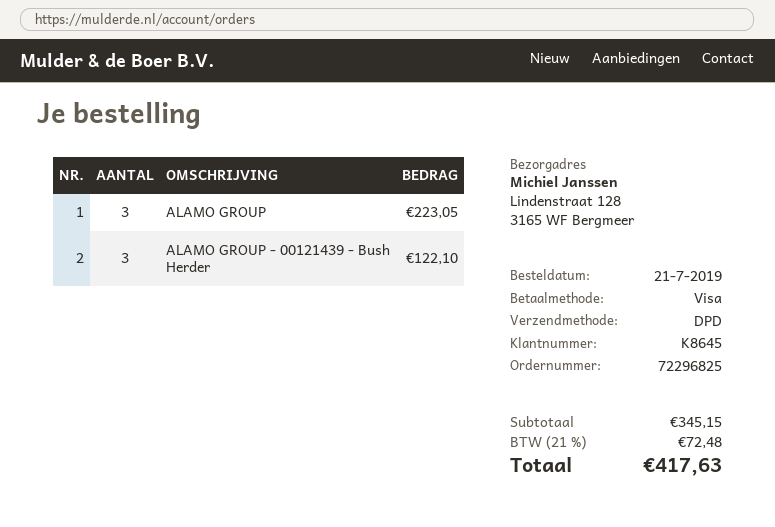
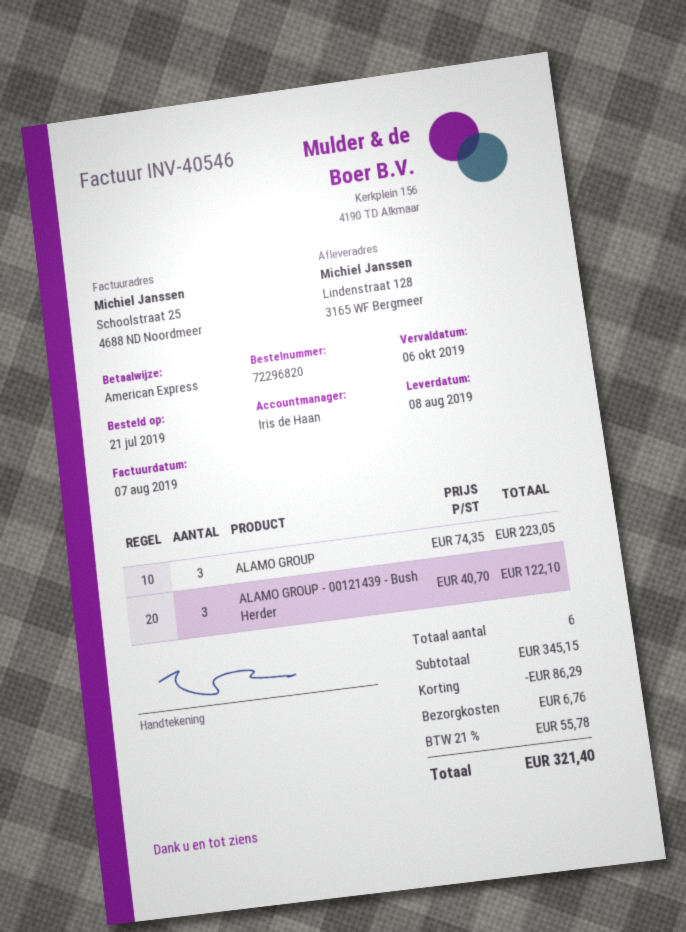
order number: 72296825 -> 72296820
payment method: Visa -> American Express
discount: none -> 86.29
shipping: none -> 6.76
tax: 21% = 72.48 -> 21% = 55.78
total: 417.63 -> 321.40

